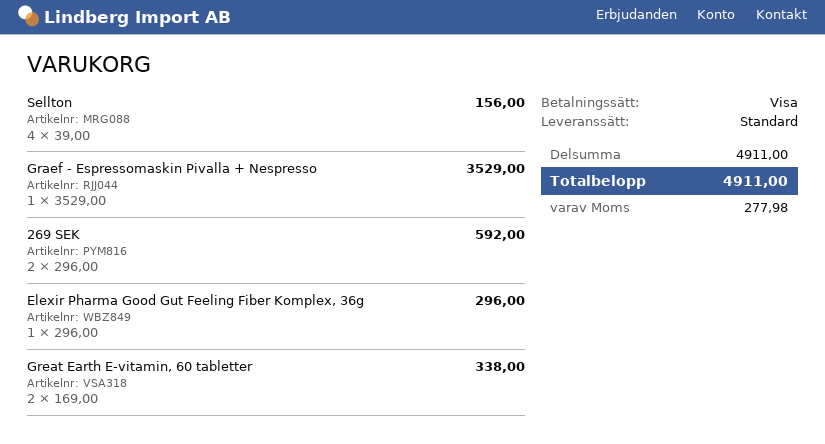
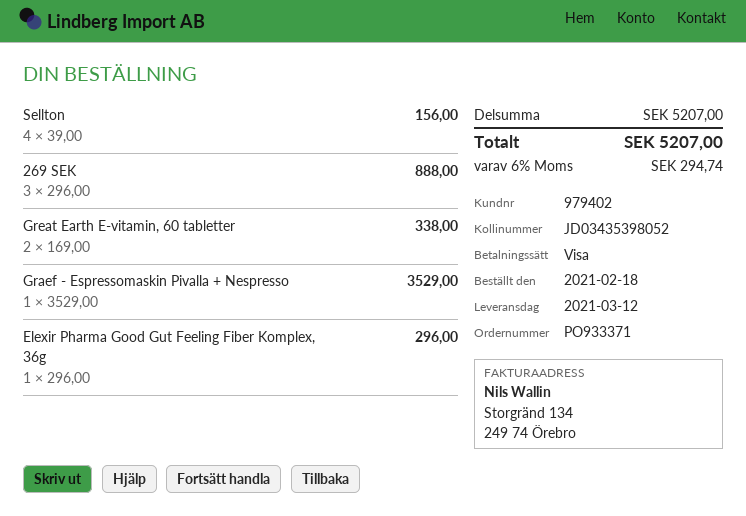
269 SEK: 2 x 296.00 = 592.00 -> 3 x 296.00 = 888.00
subtotal: 4911.00 -> 5207.00
tax: 277.98 -> 294.74
total: 4911.00 -> 5207.00

